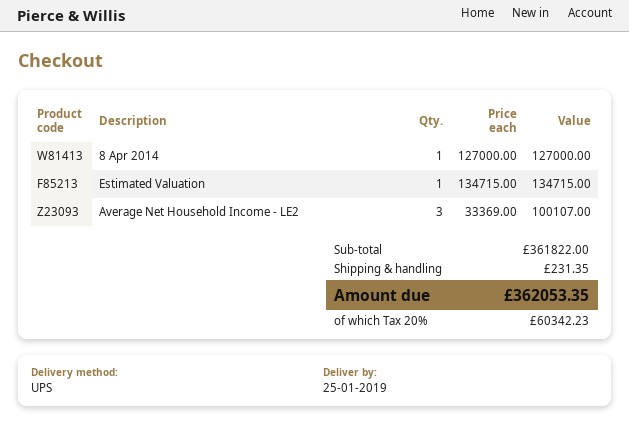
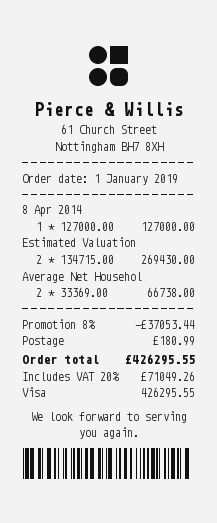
Estimated Valuation: 1 x 134715.00 = 134715.00 -> 2 x 134715.00 = 269430.00
Average Net Household Income - LE2: 3 x 33369.00 = 100107.00 -> 2 x 33369.00 = 66738.00
discount: none -> 8% = 37053.44
shipping: 231.35 -> 180.99
tax: 20% = 60342.23 -> 20% = 71049.26
total: 362053.35 -> 426295.55

